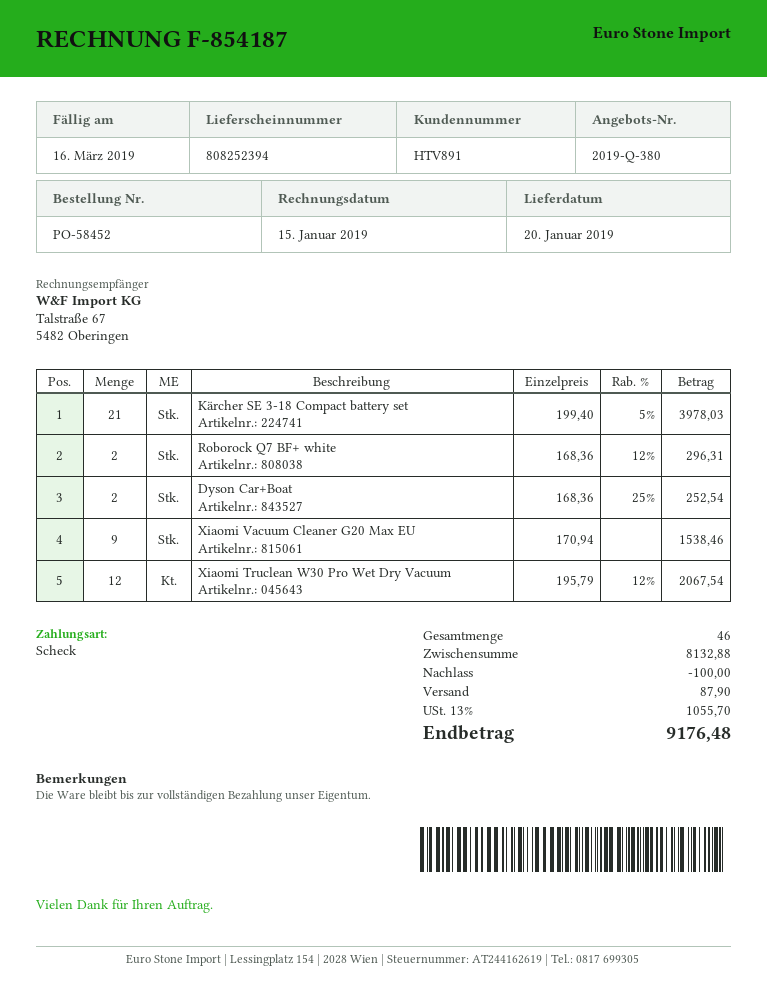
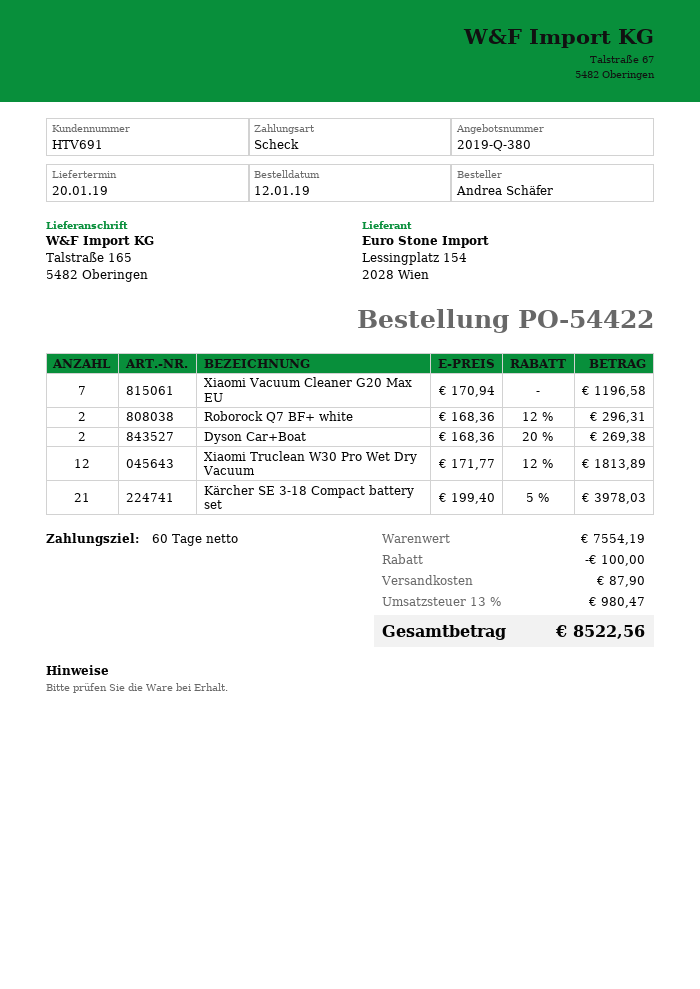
order number: PO-58452 -> PO-54422
customer number: HTV891 -> HTV691
Dyson Car+Boat: 2 x 168.36 - 25% = 252.54 -> 2 x 168.36 - 20% = 269.38
Xiaomi Vacuum Cleaner G20 Max EU: 9 x 170.94 = 1538.46 -> 7 x 170.94 = 1196.58
Xiaomi Truclean W30 Pro Wet Dry Vacuum: 12 x 195.79 - 12% = 2067.54 -> 12 x 171.77 - 12% = 1813.89
subtotal: 8132.88 -> 7554.19
tax: 13% = 1055.70 -> 13% = 980.47
total: 9176.48 -> 8522.56

